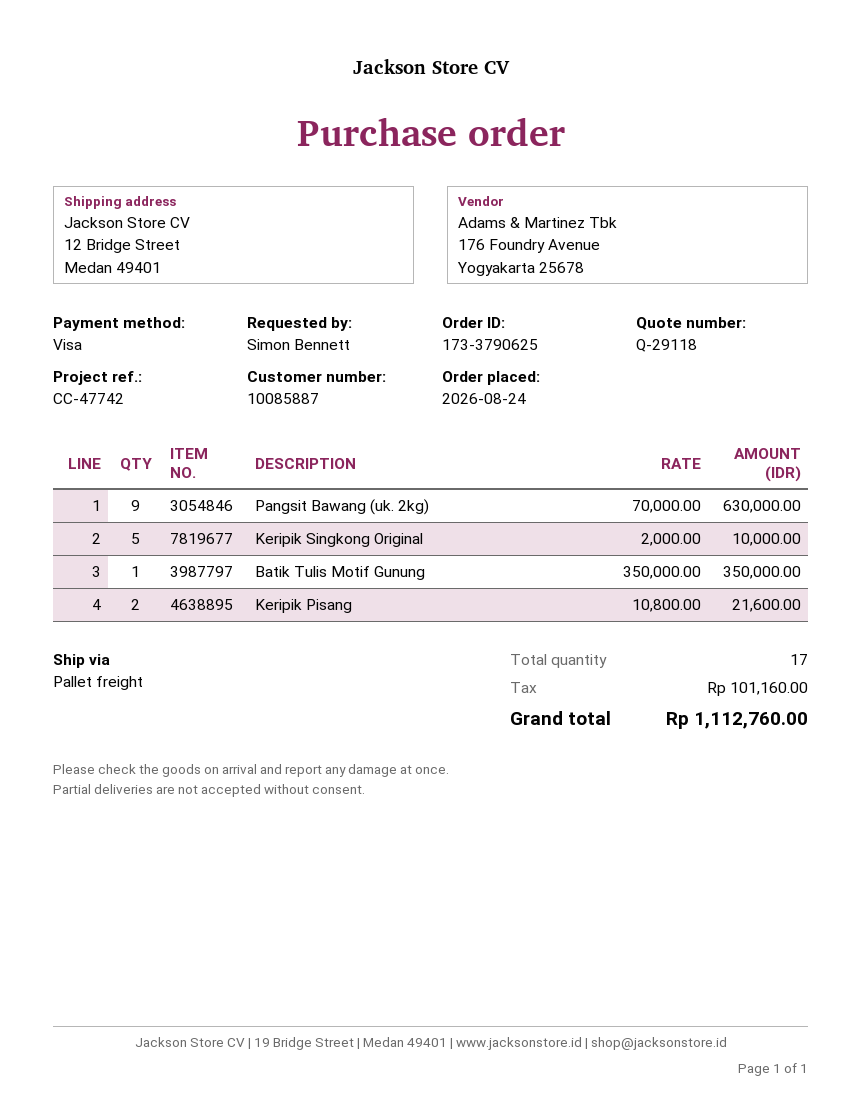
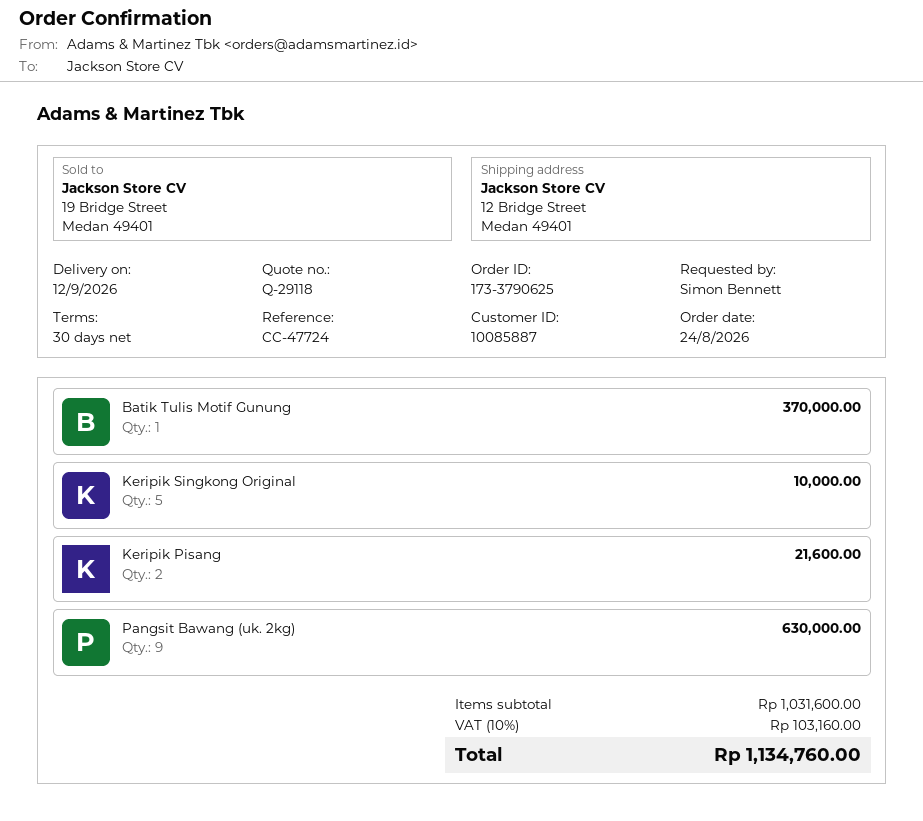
reference: CC-47742 -> CC-47724
Batik Tulis Motif Gunung: 1 for 350000.00 -> 1 for 370000.00
tax: 101160.00 -> 103160.00
total: 1112760.00 -> 1134760.00

